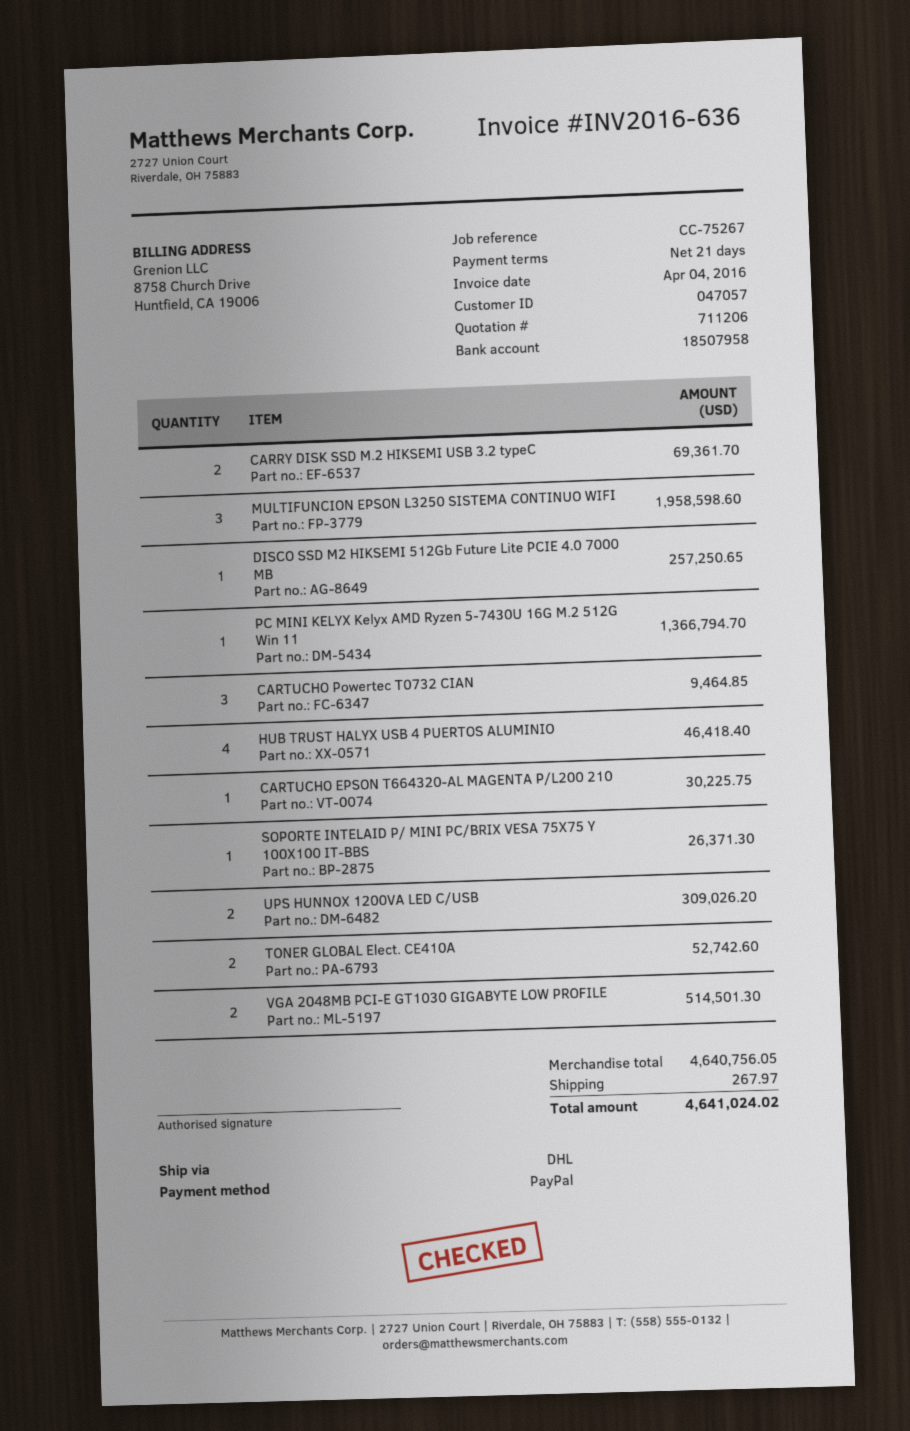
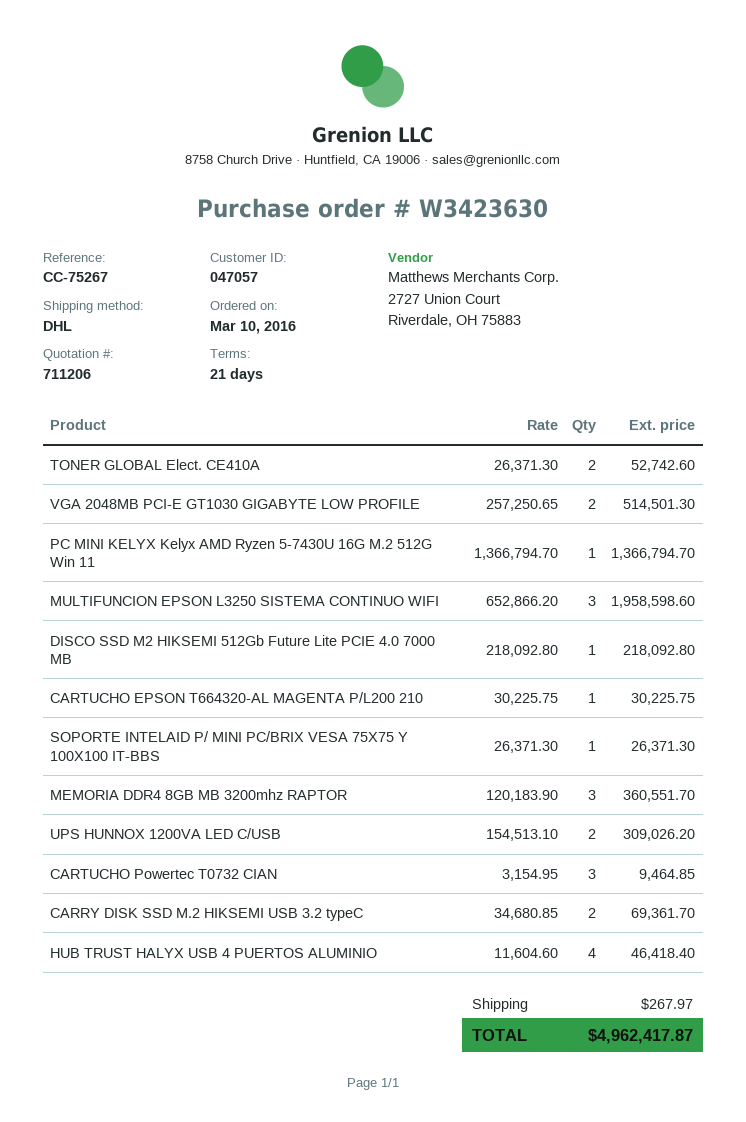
DISCO SSD M2 HIKSEMI 512Gb Future Lite PCIE 4.0 7000 MB: 1 for 257250.65 -> 1 for 218092.80
MEMORIA DDR4 8GB MB 3200mhz RAPTOR: none -> 3 for 360551.70
total: 4641024.02 -> 4962417.87

